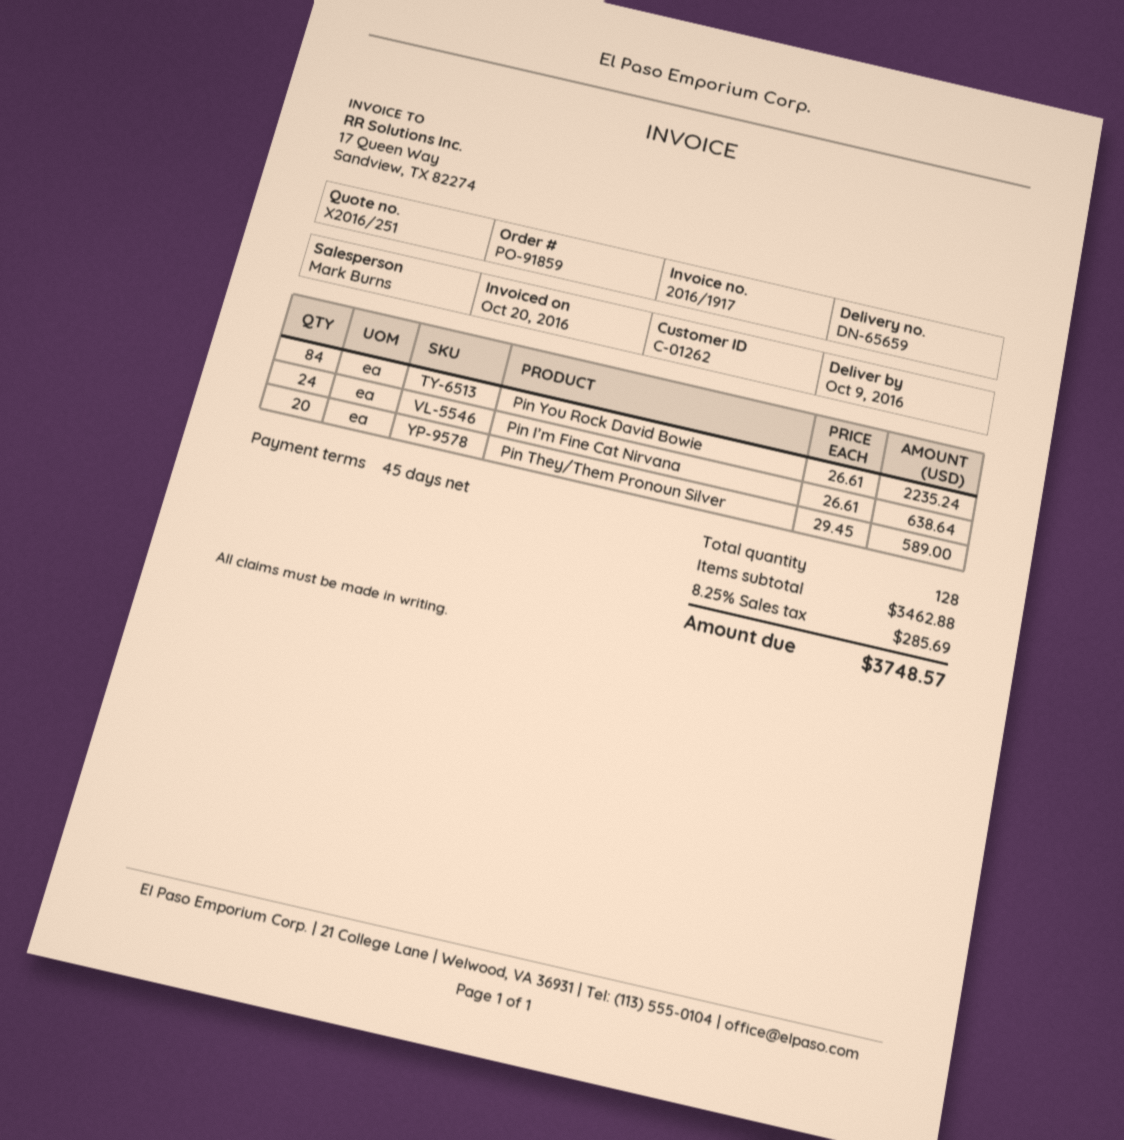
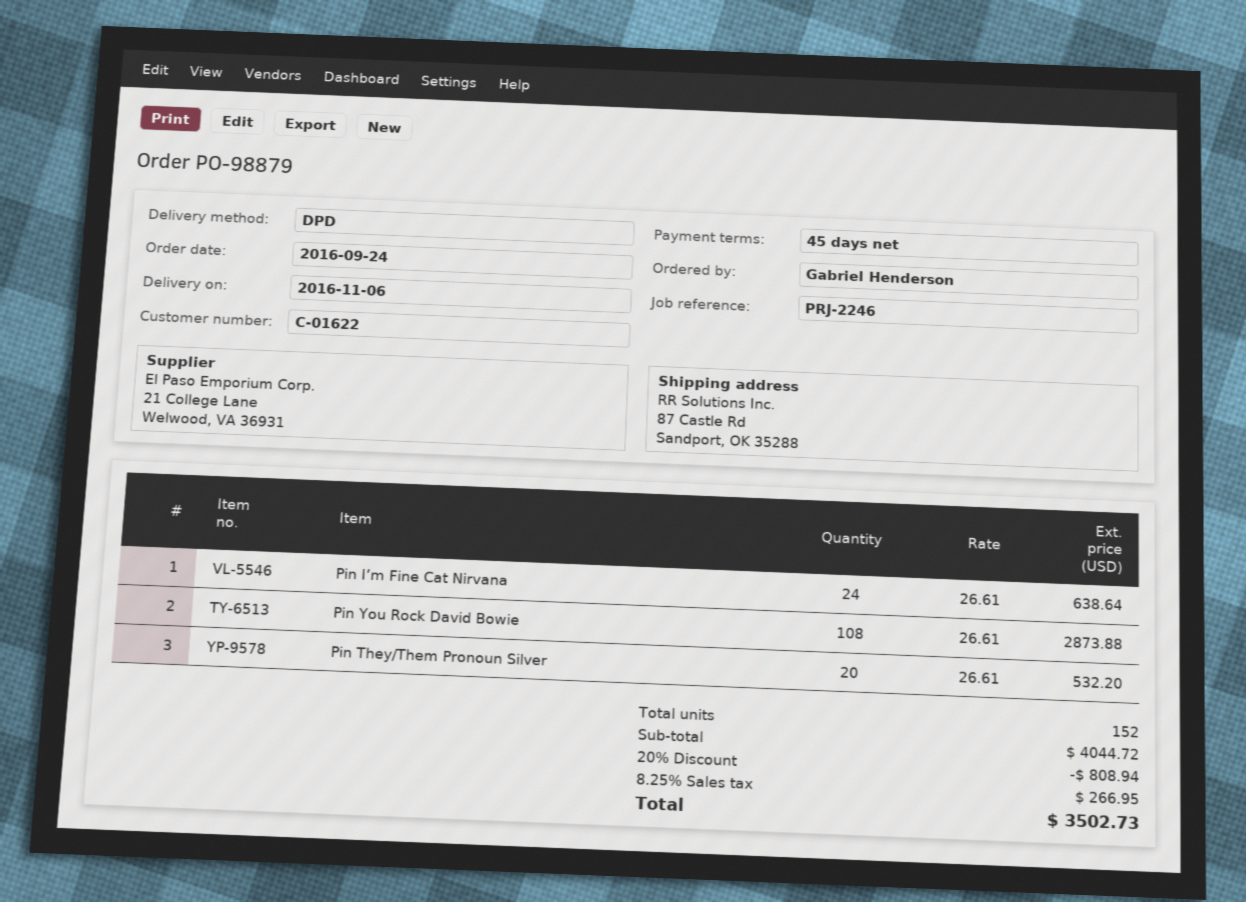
order number: PO-91859 -> PO-98879
delivery date: 2016-10-09 -> 2016-11-06
customer number: C-01262 -> C-01622
Pin You Rock David Bowie: 84 x 26.61 = 2235.24 -> 108 x 26.61 = 2873.88
Pin They/Them Pronoun Silver: 20 x 29.45 = 589.00 -> 20 x 26.61 = 532.20
total quantity: 128 -> 152
subtotal: 3462.88 -> 4044.72
discount: none -> 20% = 808.94
tax: 8.25% = 285.69 -> 8.25% = 266.95
total: 3748.57 -> 3502.73

